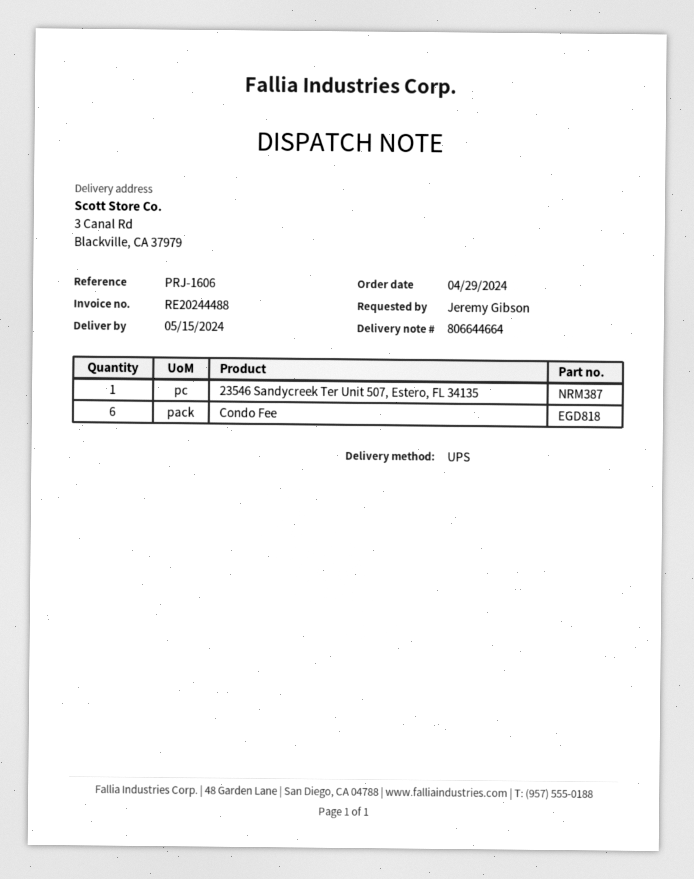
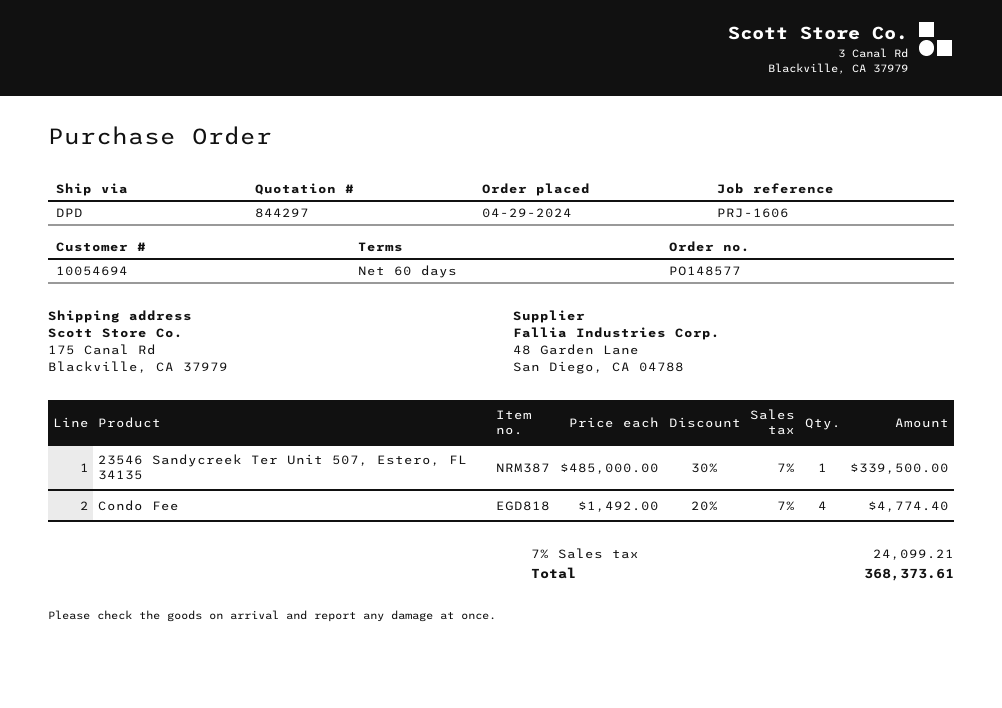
shipping method: UPS -> DPD
ship to: 3 Canal Rd, Blackville, CA 37979 -> 175 Canal Rd, Blackville, CA 37979
Condo Fee: 6 -> 4

